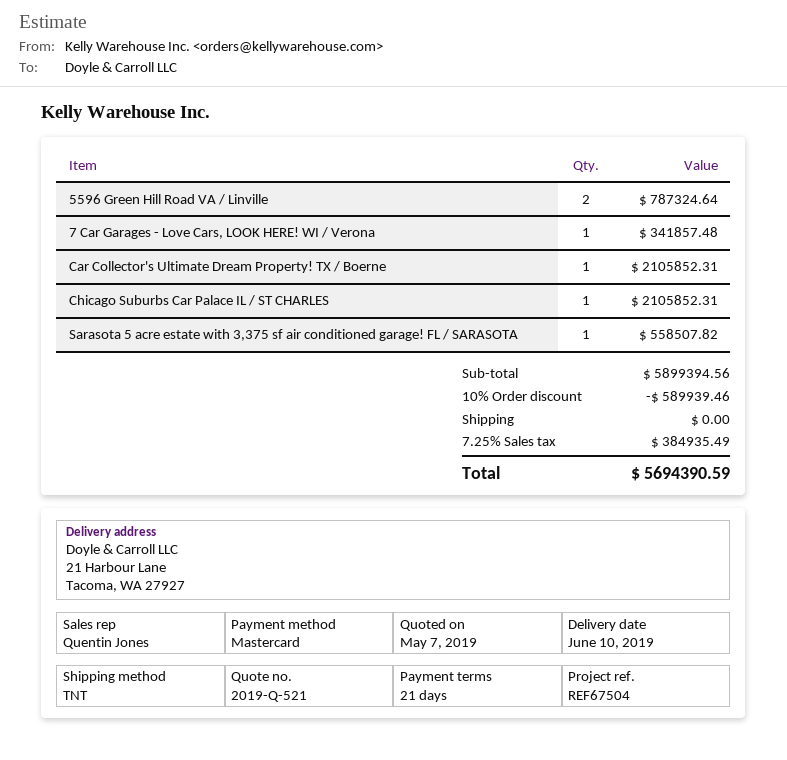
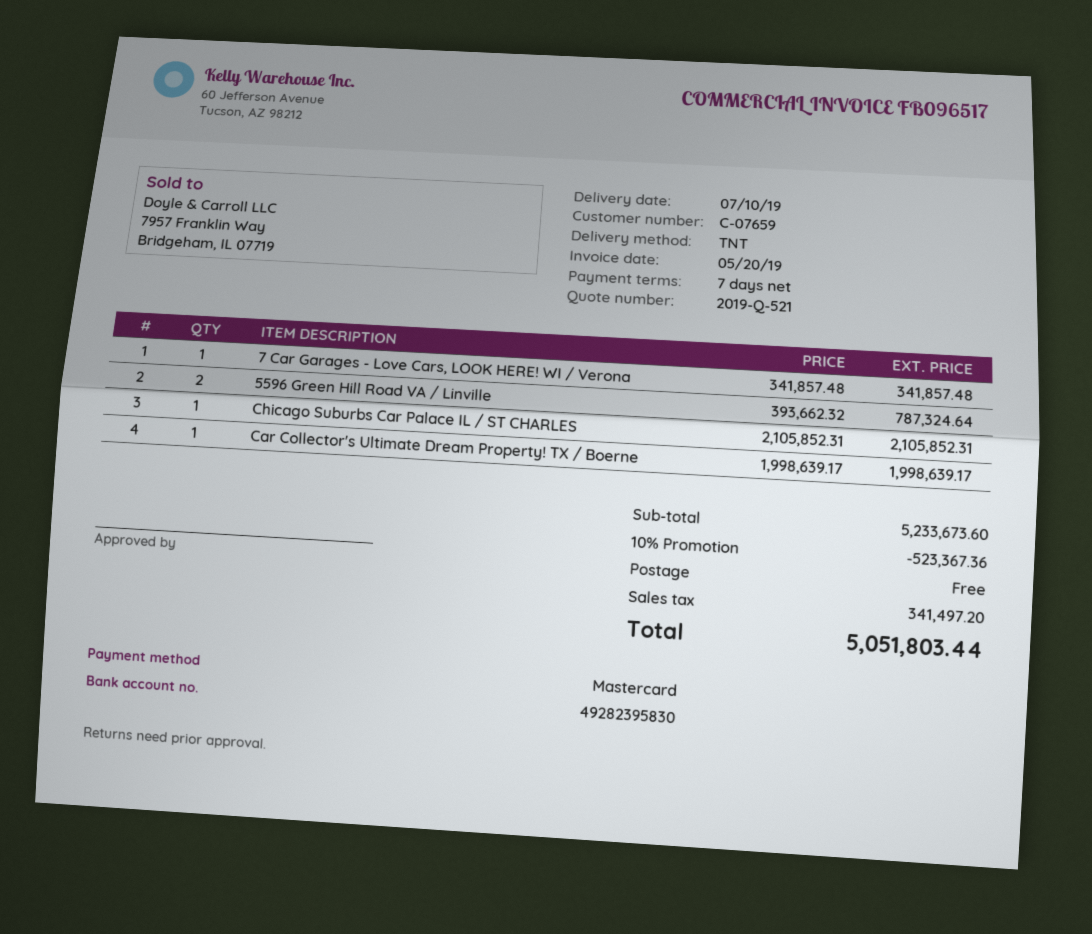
delivery date: 2019-06-10 -> 2019-07-10
payment terms: 21 days -> 7 days
Car Collector's Ultimate Dream Property! TX / Boerne: 1 for 2105852.31 -> 1 for 1998639.17
Sarasota 5 acre estate with 3,375 sf air conditioned garage! FL / SARASOTA: 1 for 558507.82 -> none
subtotal: 5899394.56 -> 5233673.60
discount: 10% = 589939.46 -> 10% = 523367.36
tax: 384935.49 -> 341497.20
total: 5694390.59 -> 5051803.44

